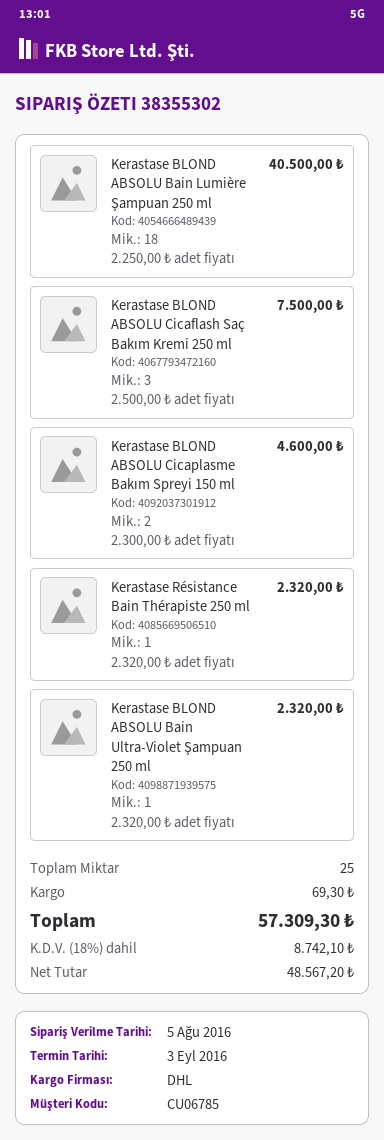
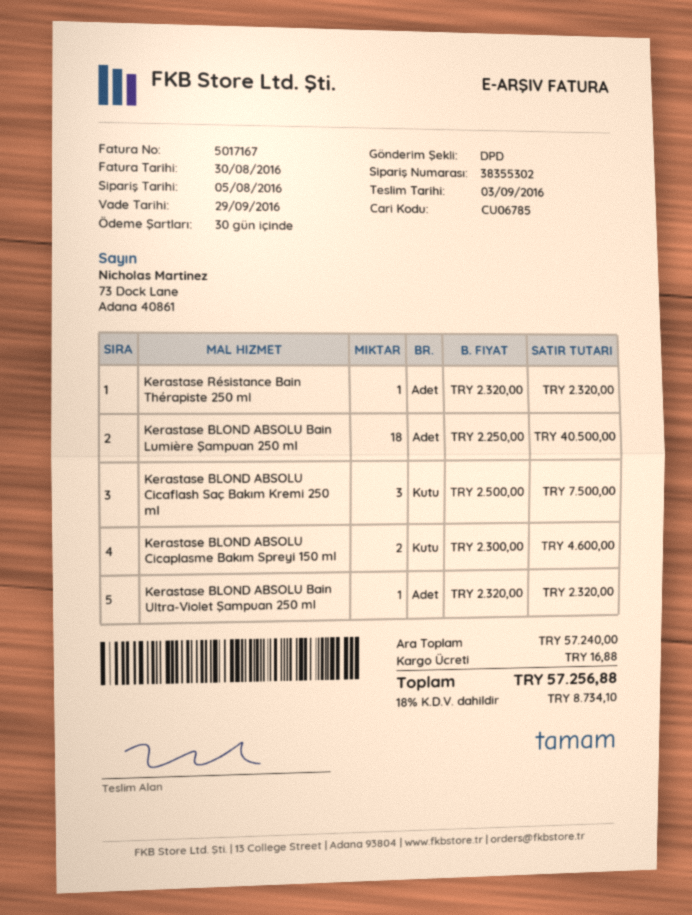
shipping method: DHL -> DPD
shipping: 69.30 -> 16.88
tax: 18% = 8742.10 -> 18% = 8734.10
total: 57309.30 -> 57256.88

